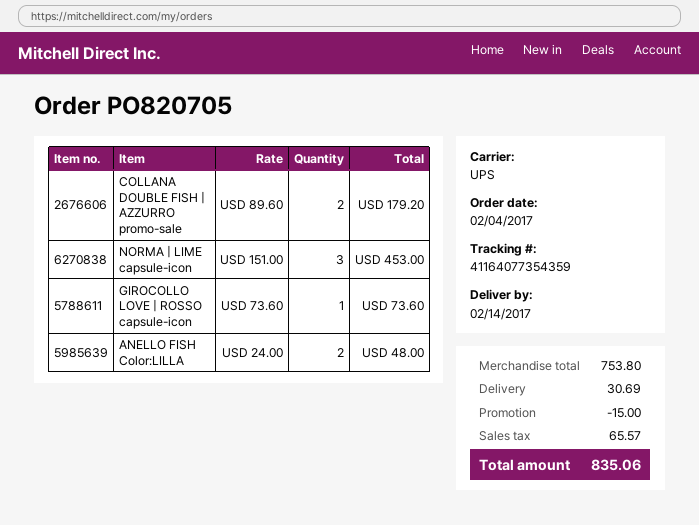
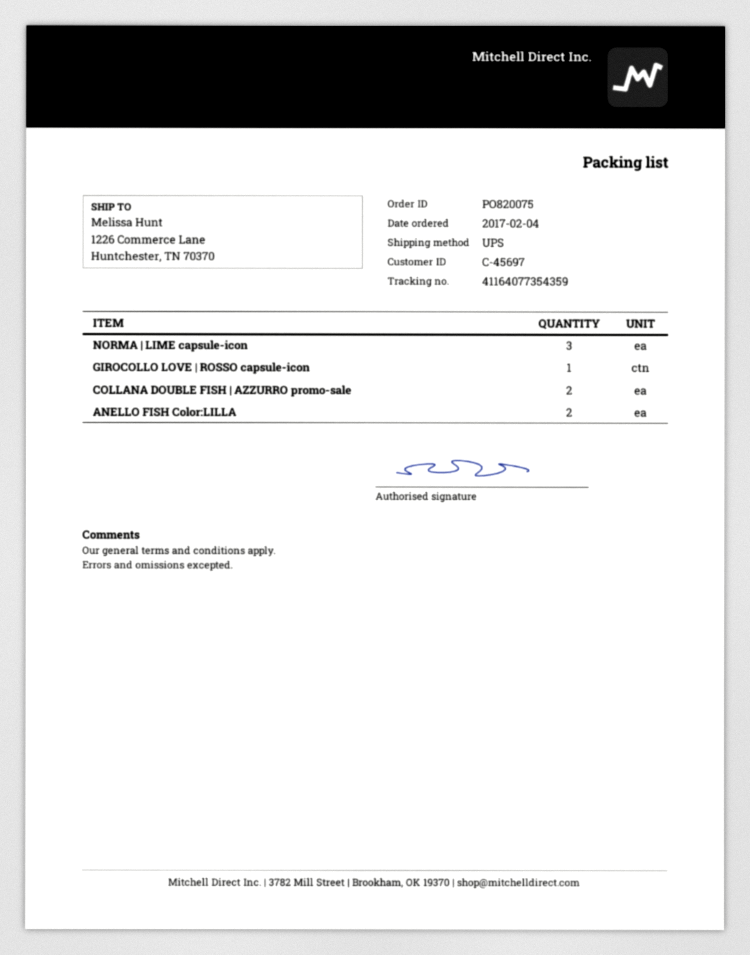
order number: PO820705 -> PO820075

